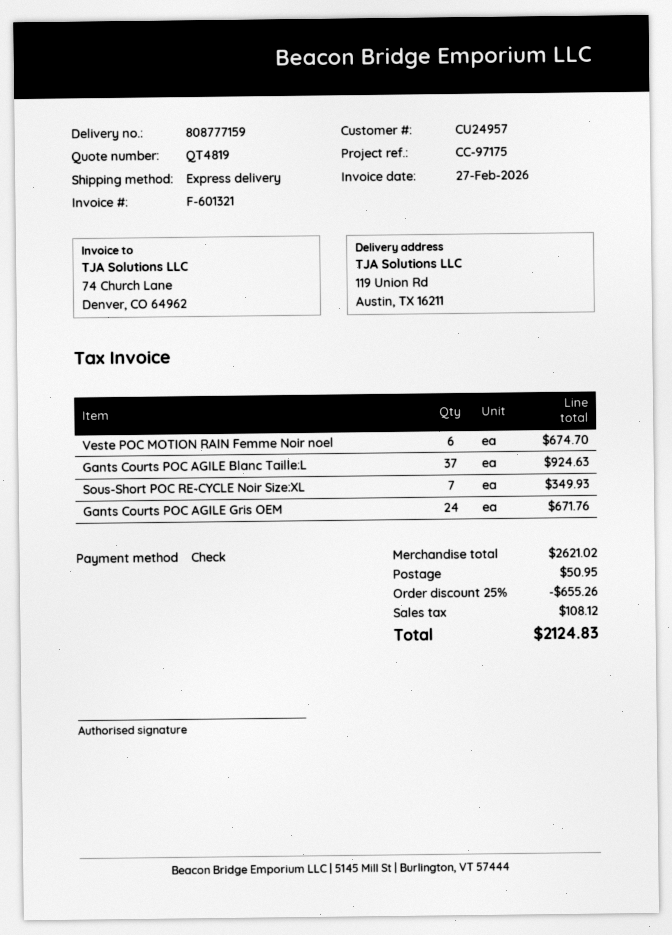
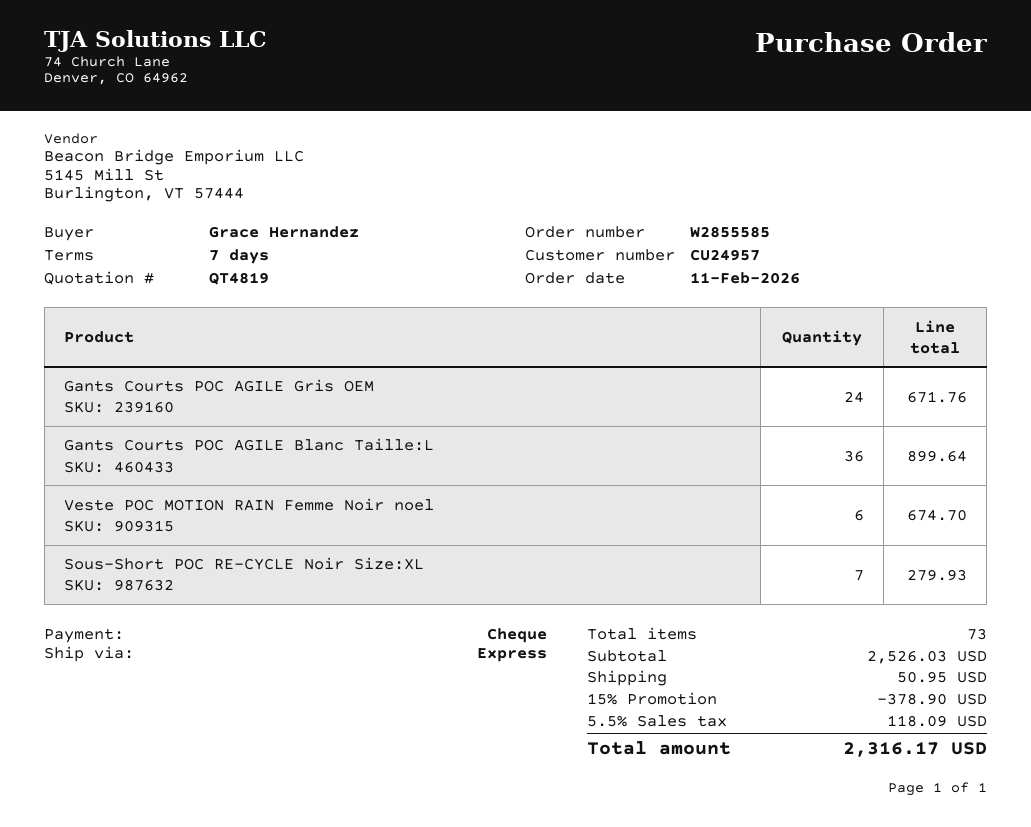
Gants Courts POC AGILE Blanc Taille:L: 37 for 924.63 -> 36 for 899.64
Sous-Short POC RE-CYCLE Noir Size:XL: 7 for 349.93 -> 7 for 279.93
subtotal: 2621.02 -> 2526.03
discount: 25% = 655.26 -> 15% = 378.90
tax: 108.12 -> 118.09
total: 2124.83 -> 2316.17

